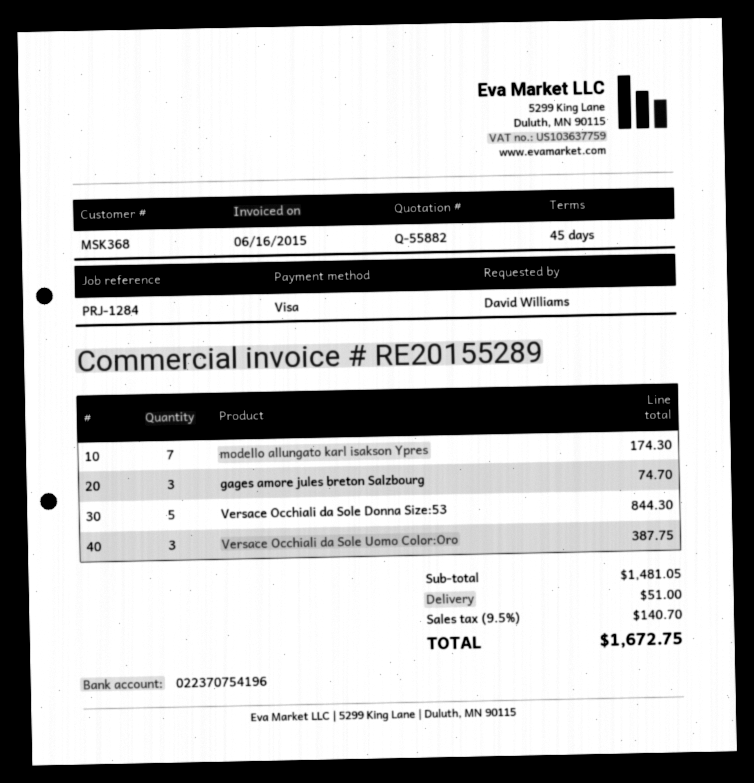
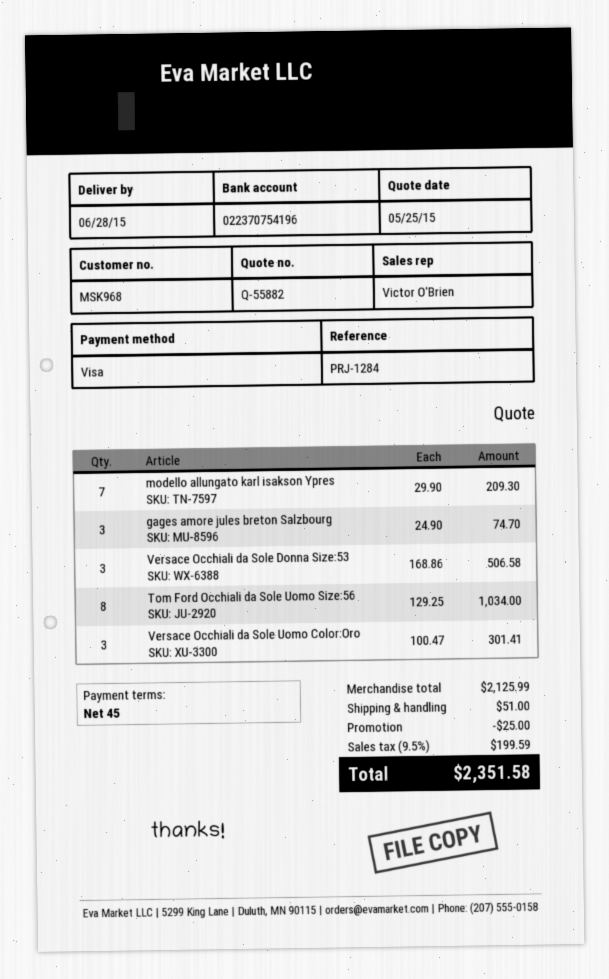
customer number: MSK368 -> MSK968
modello allungato karl isakson Ypres: 7 for 174.30 -> 7 for 209.30
Versace Occhiali da Sole Donna Size:53: 5 for 844.30 -> 3 for 506.58
Versace Occhiali da Sole Uomo Color:Oro: 3 for 387.75 -> 3 for 301.41
Tom Ford Occhiali da Sole Uomo Size:56: none -> 8 for 1034.00
subtotal: 1481.05 -> 2125.99
discount: none -> 25.00
tax: 9.5% = 140.70 -> 9.5% = 199.59
total: 1672.75 -> 2351.58

